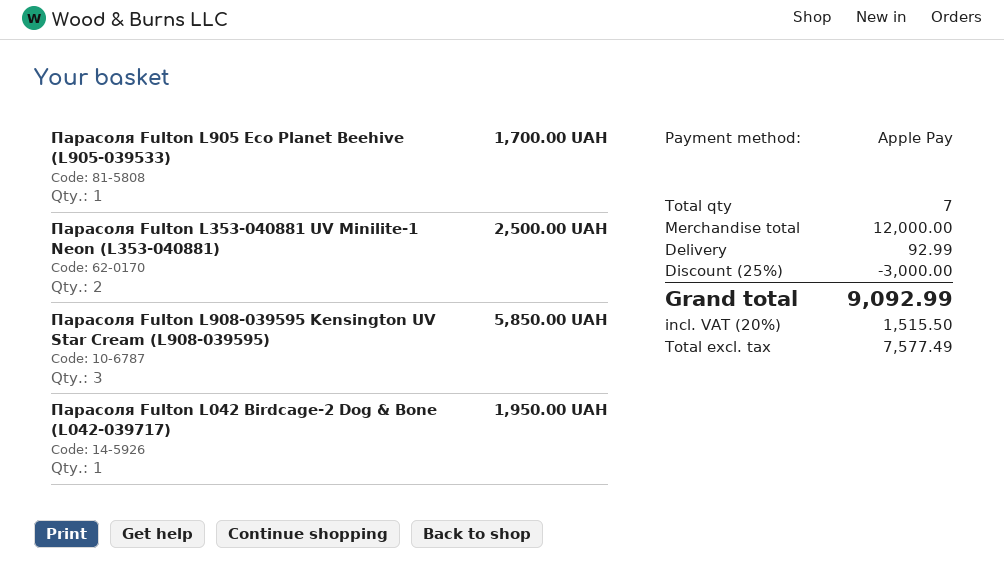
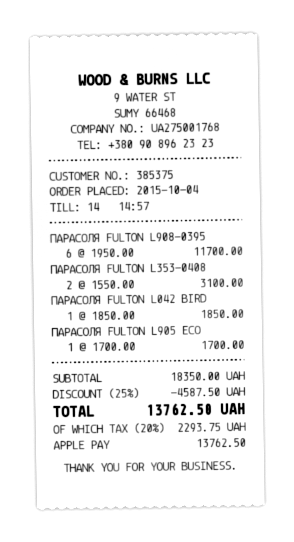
Парасоля Fulton L353-040881 UV Minilite-1 Neon (L353-040881): 2 for 2500.00 -> 2 for 3100.00
Парасоля Fulton L908-039595 Kensington UV Star Cream (L908-039595): 3 for 5850.00 -> 6 for 11700.00
Парасоля Fulton L042 Birdcage-2 Dog & Bone (L042-039717): 1 for 1950.00 -> 1 for 1850.00
subtotal: 12000.00 -> 18350.00
discount: 25% = 3000.00 -> 25% = 4587.50
shipping: 92.99 -> none
tax: 20% = 1515.50 -> 20% = 2293.75
total: 9092.99 -> 13762.50

